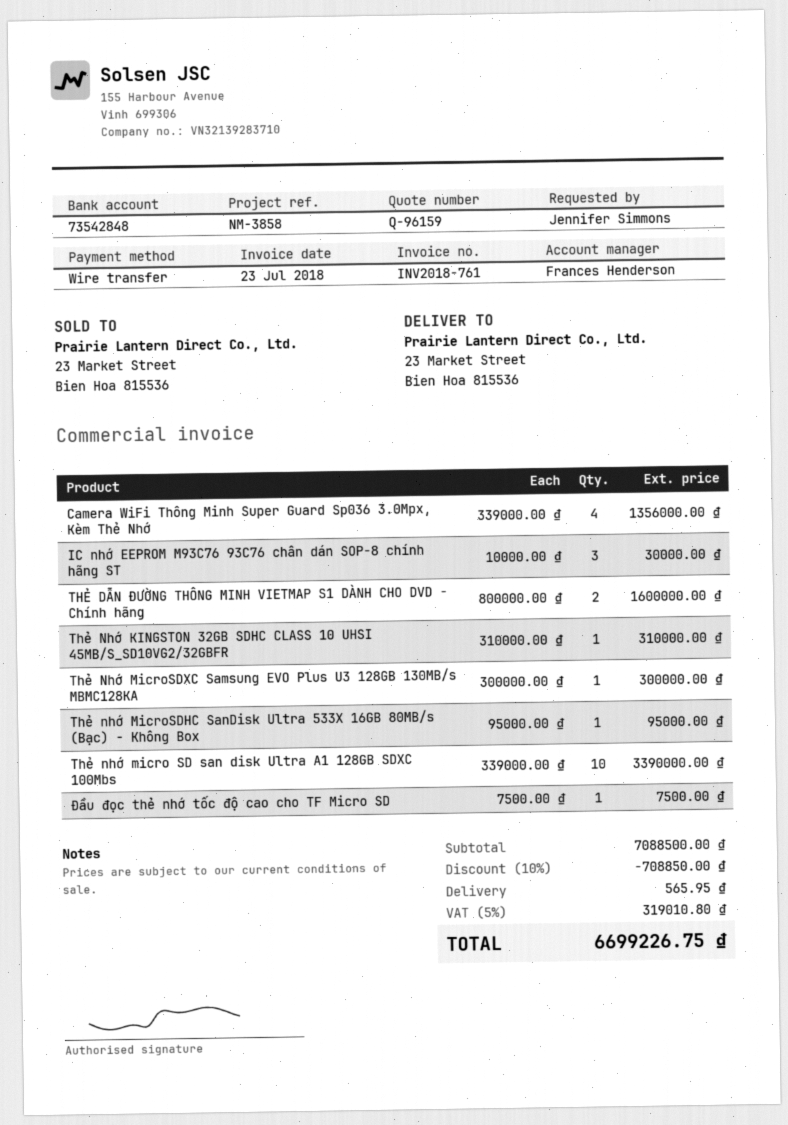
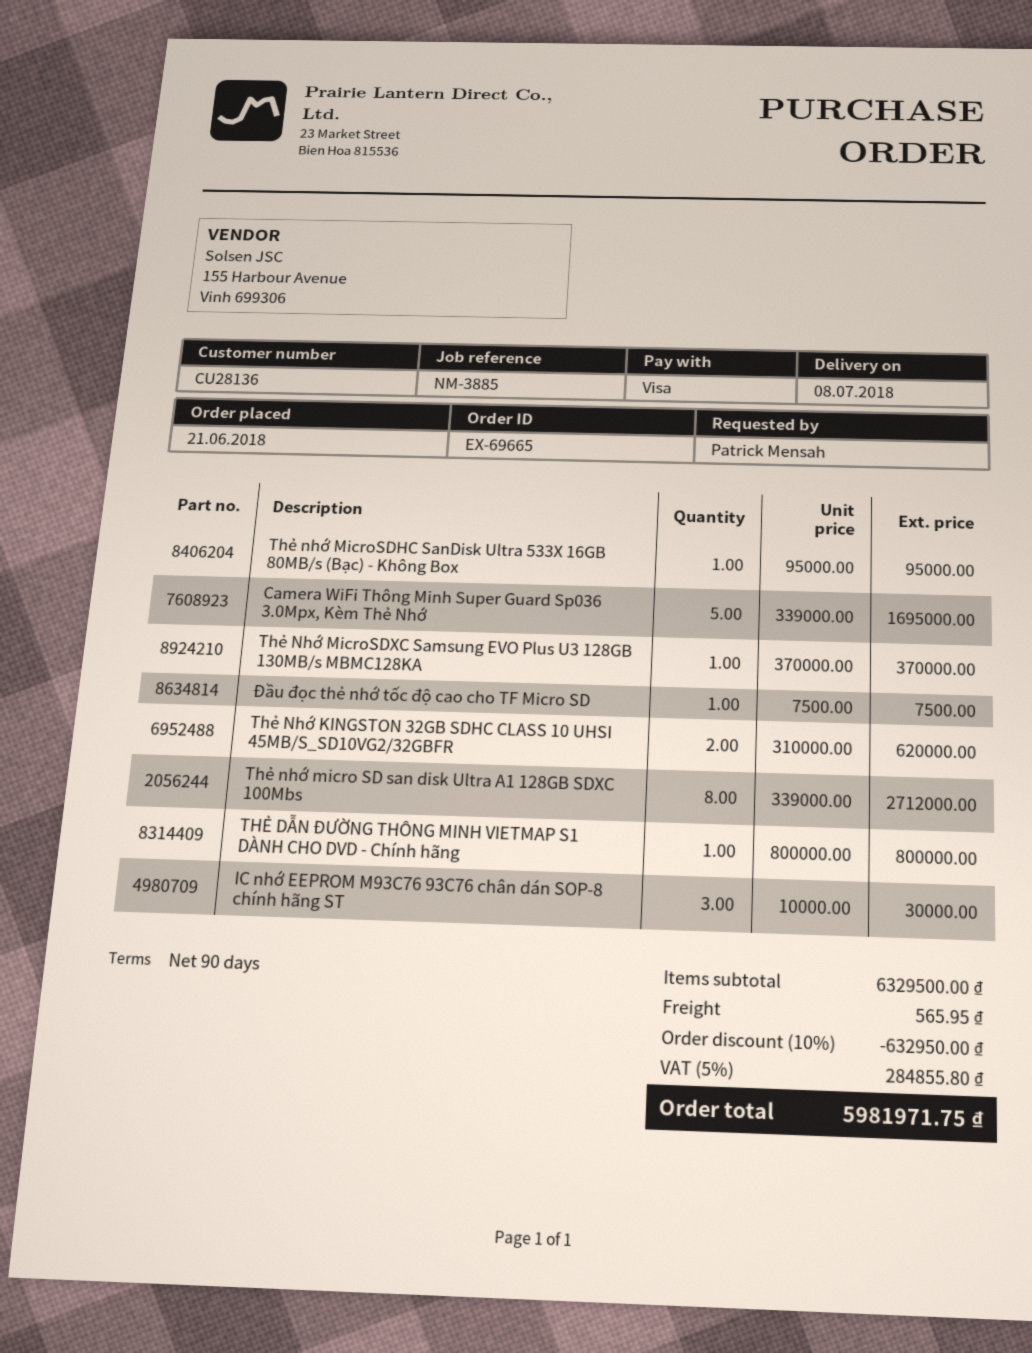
reference: NM-3858 -> NM-3885
ordered by: Jennifer Simmons -> Patrick Mensah
payment method: bank transfer -> Visa
Camera WiFi Thông Minh Super Guard Sp036 3.0Mpx, Kèm Thẻ Nhớ: 4 x 339000.00 = 1356000.00 -> 5 x 339000.00 = 1695000.00
THẺ DẪN ĐƯỜNG THÔNG MINH VIETMAP S1 DÀNH CHO DVD - Chính hãng: 2 x 800000.00 = 1600000.00 -> 1 x 800000.00 = 800000.00
Thẻ Nhớ KINGSTON 32GB SDHC CLASS 10 UHSI 45MB/S_SD10VG2/32GBFR: 1 x 310000.00 = 310000.00 -> 2 x 310000.00 = 620000.00
Thẻ Nhớ MicroSDXC Samsung EVO Plus U3 128GB 130MB/s MBMC128KA: 1 x 300000.00 = 300000.00 -> 1 x 370000.00 = 370000.00
Thẻ nhớ micro SD san disk Ultra A1 128GB SDXC 100Mbs: 10 x 339000.00 = 3390000.00 -> 8 x 339000.00 = 2712000.00
subtotal: 7088500.00 -> 6329500.00
discount: 10% = 708850.00 -> 10% = 632950.00
tax: 5% = 319010.80 -> 5% = 284855.80
total: 6699226.75 -> 5981971.75

